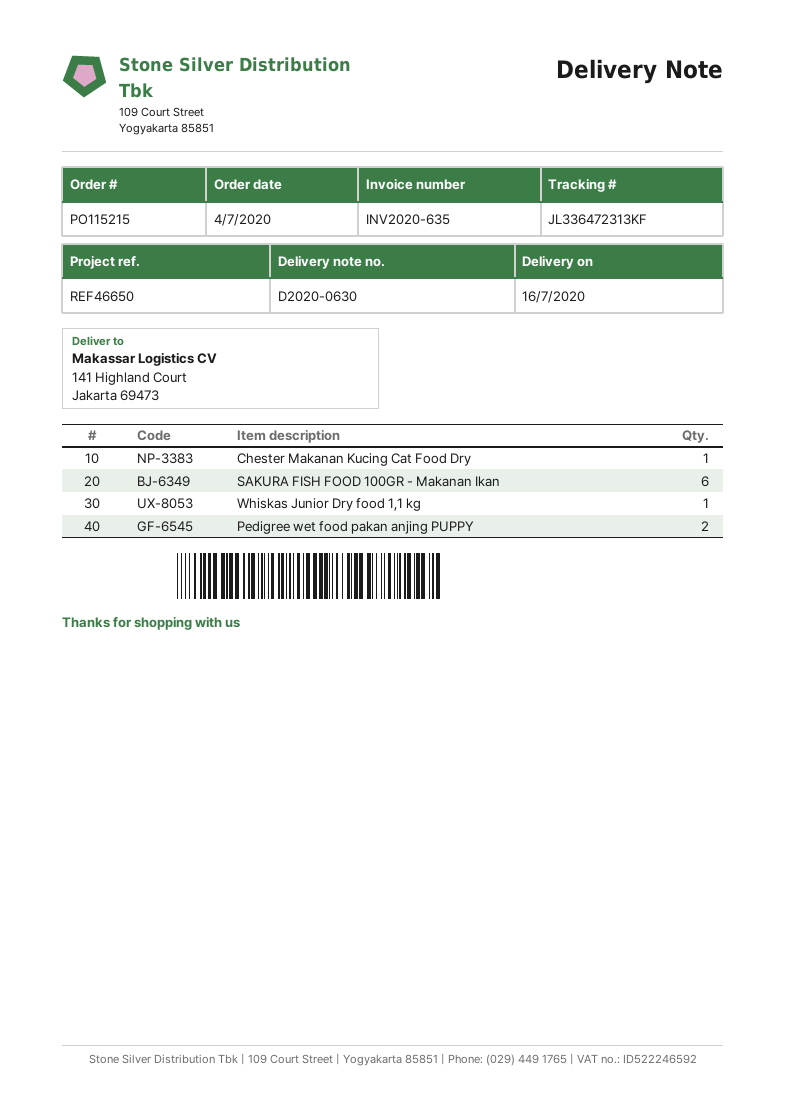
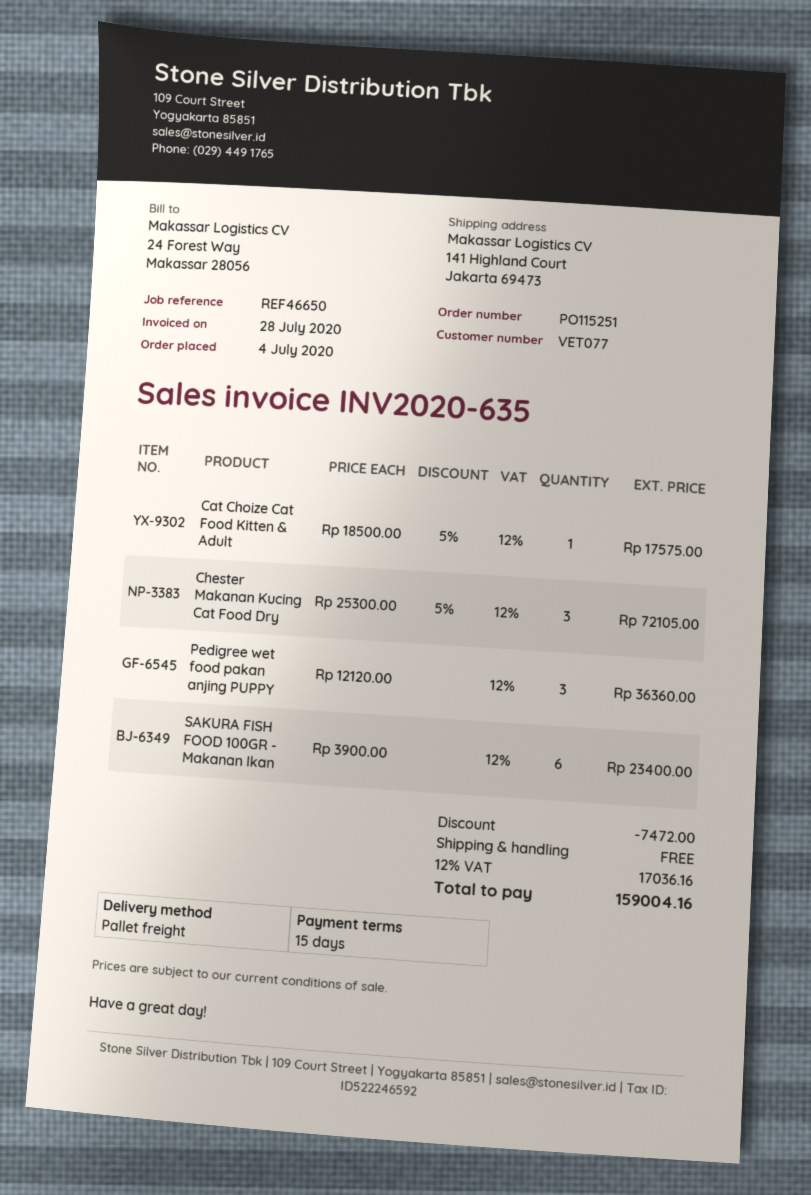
order number: PO115215 -> PO115251
Chester Makanan Kucing Cat Food Dry: 1 -> 3
Whiskas Junior Dry food 1,1 kg: 1 -> none
Pedigree wet food pakan anjing PUPPY: 2 -> 3
Cat Choize Cat Food Kitten & Adult: none -> 1

